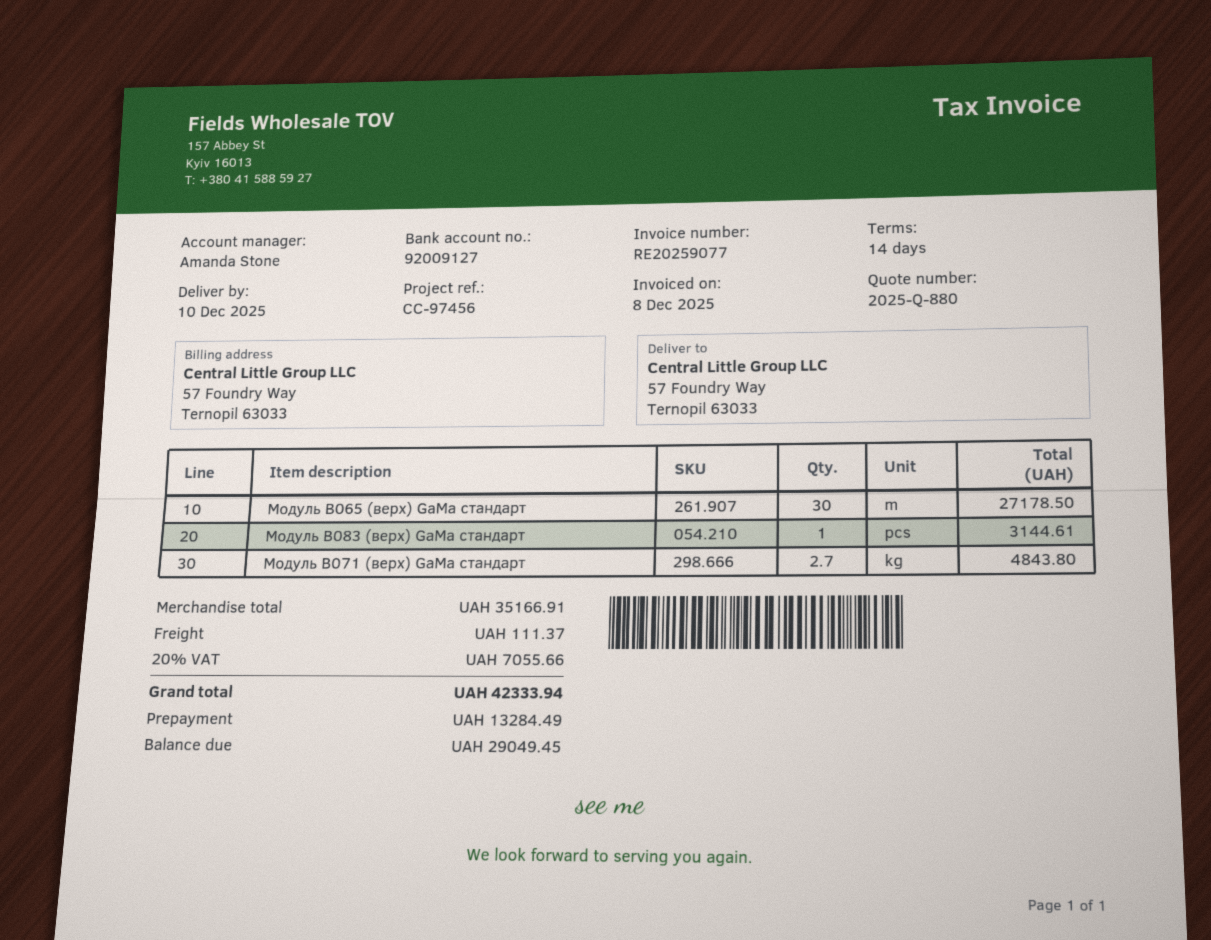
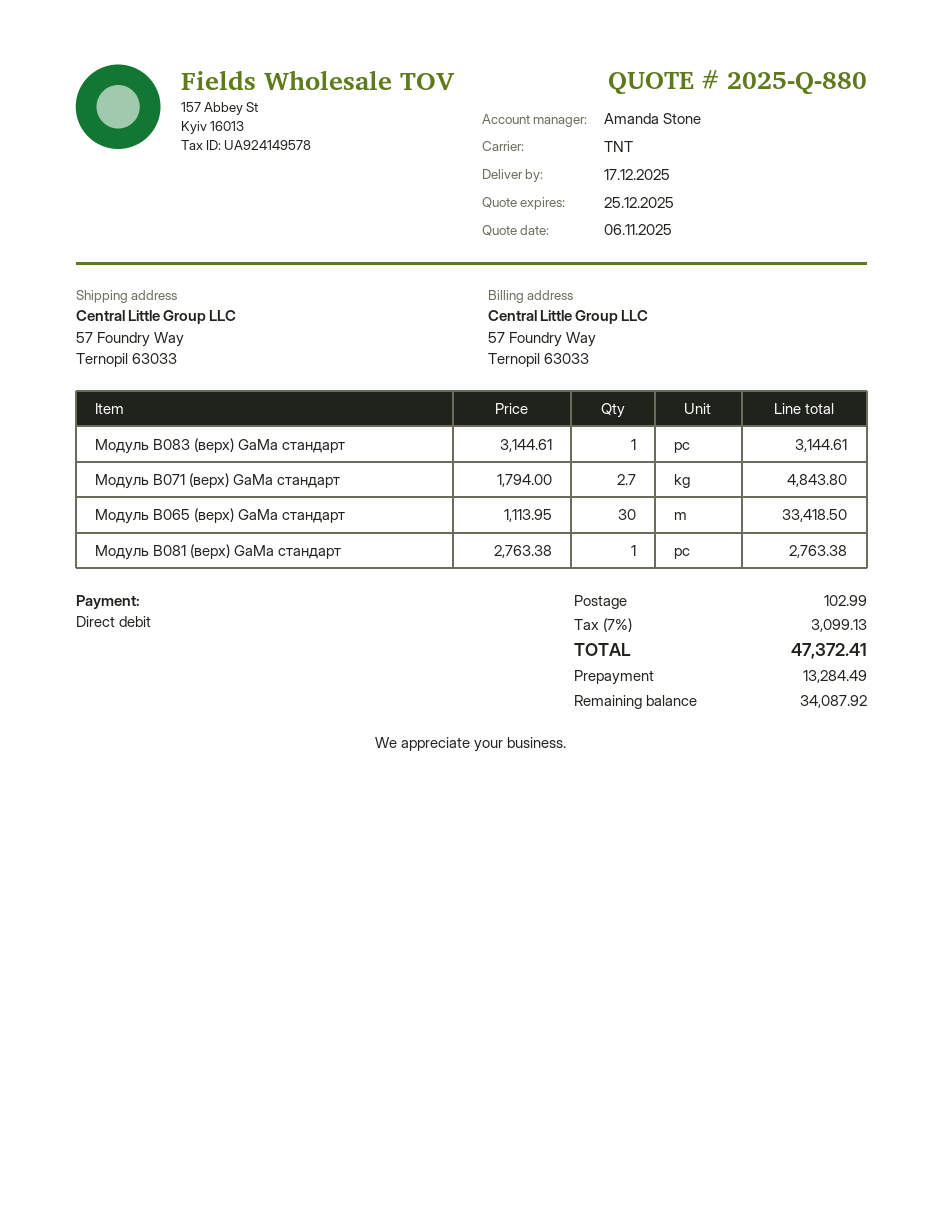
delivery date: 2025-12-10 -> 2025-12-17
Модуль В065 (верх) GaMa стандарт: 30 for 27178.50 -> 30 for 33418.50
Модуль В081 (верх) GaMa стандарт: none -> 1 for 2763.38
shipping: 111.37 -> 102.99
tax: 20% = 7055.66 -> 7% = 3099.13
total: 42333.94 -> 47372.41
balance: 29049.45 -> 34087.92

